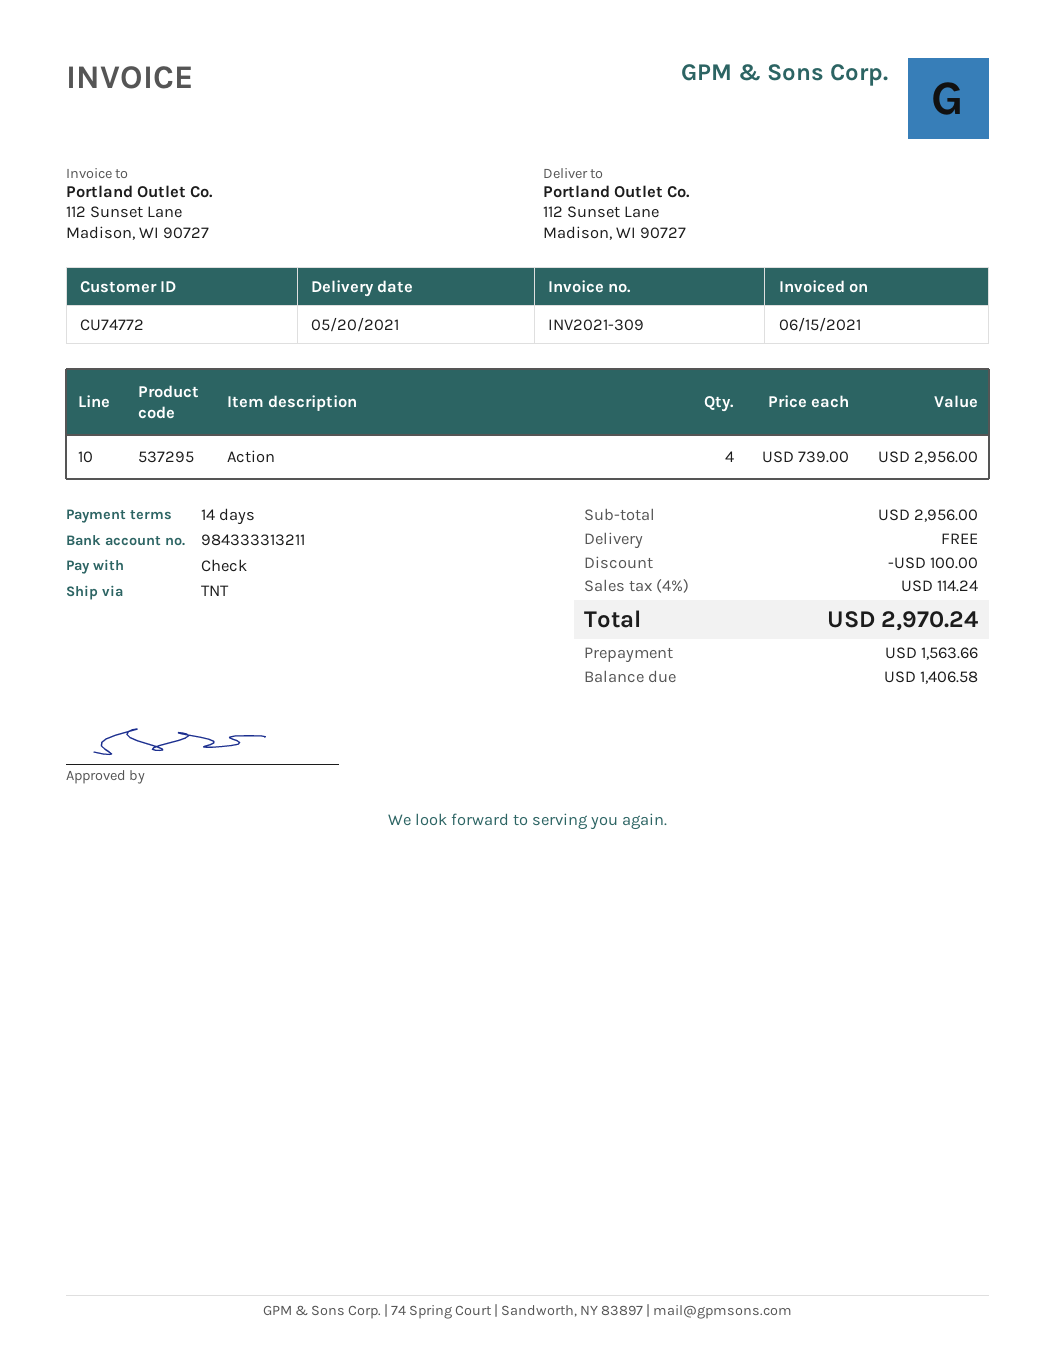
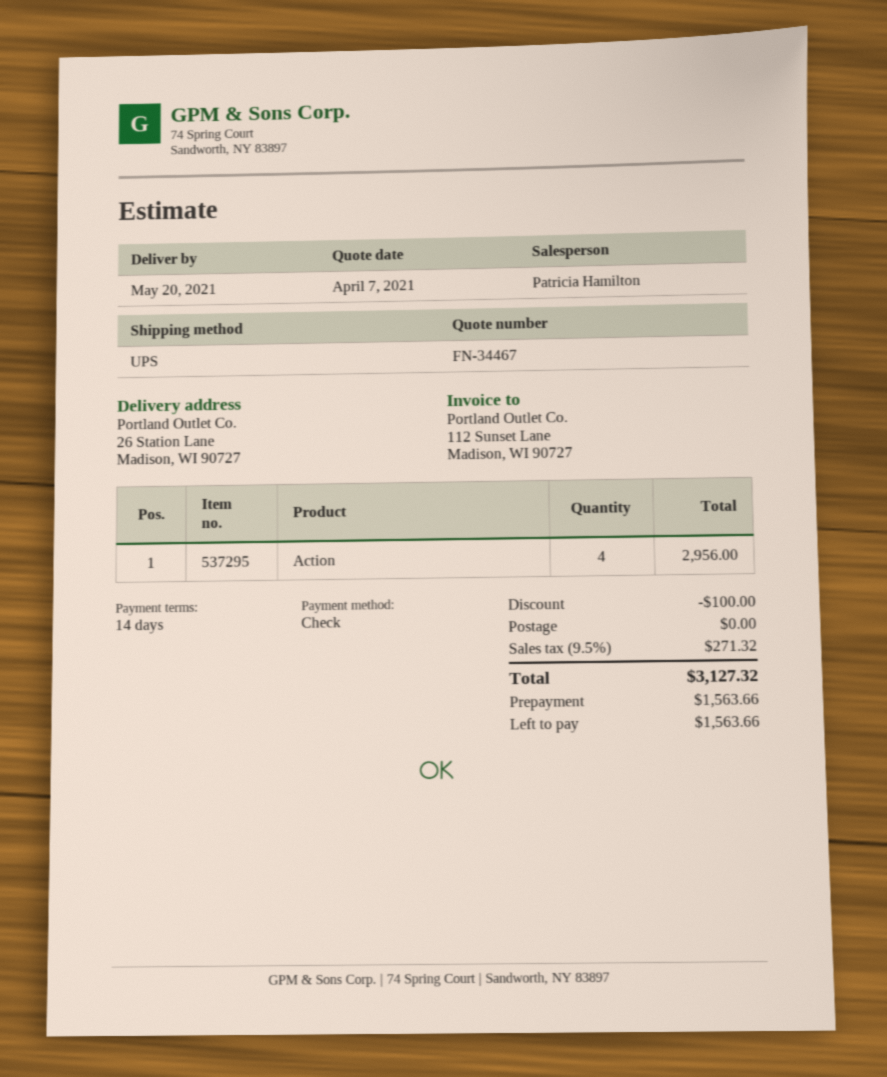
shipping method: TNT -> UPS
ship to: 112 Sunset Lane, Madison, WI 90727 -> 26 Station Lane, Madison, WI 90727
tax: 4% = 114.24 -> 9.5% = 271.32
total: 2970.24 -> 3127.32
balance: 1406.58 -> 1563.66

